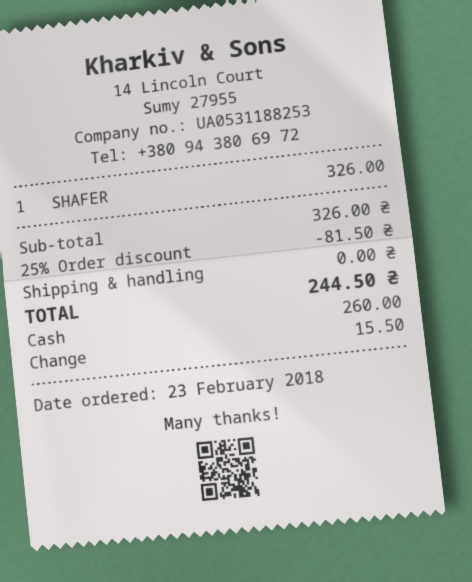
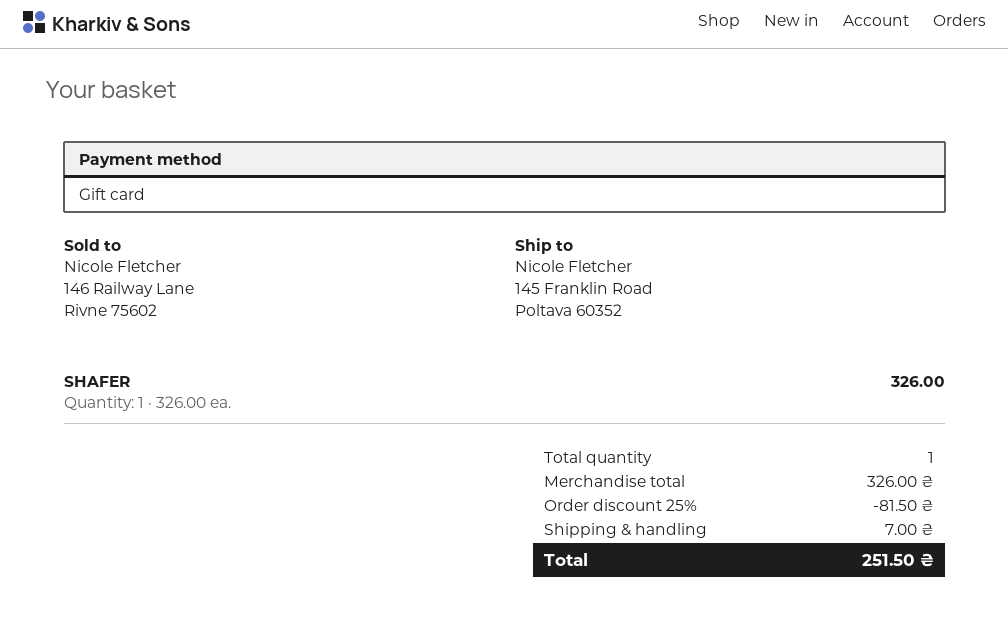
payment method: cash -> gift card
shipping: 0.00 -> 7.00
total: 244.50 -> 251.50

